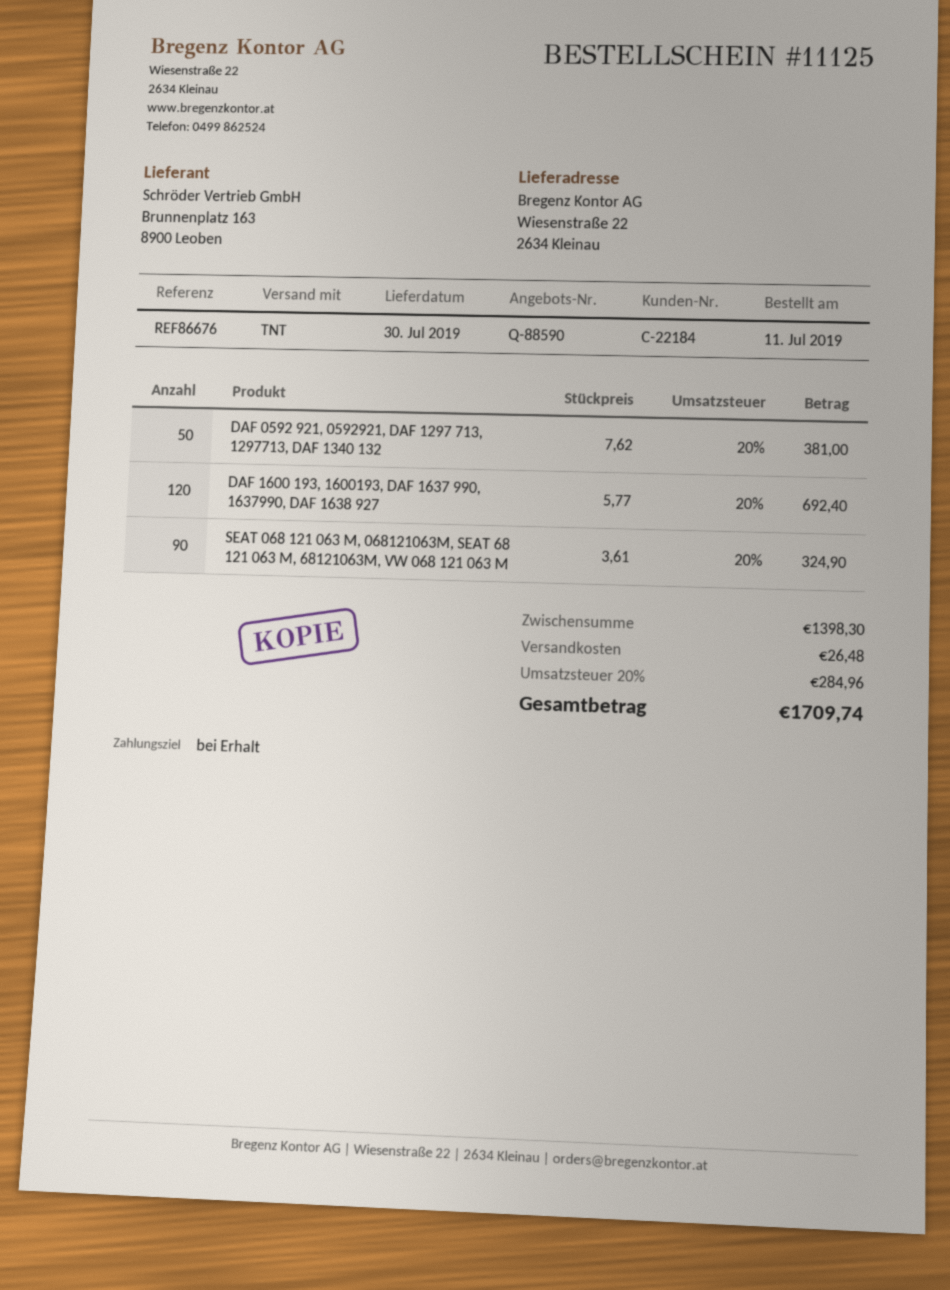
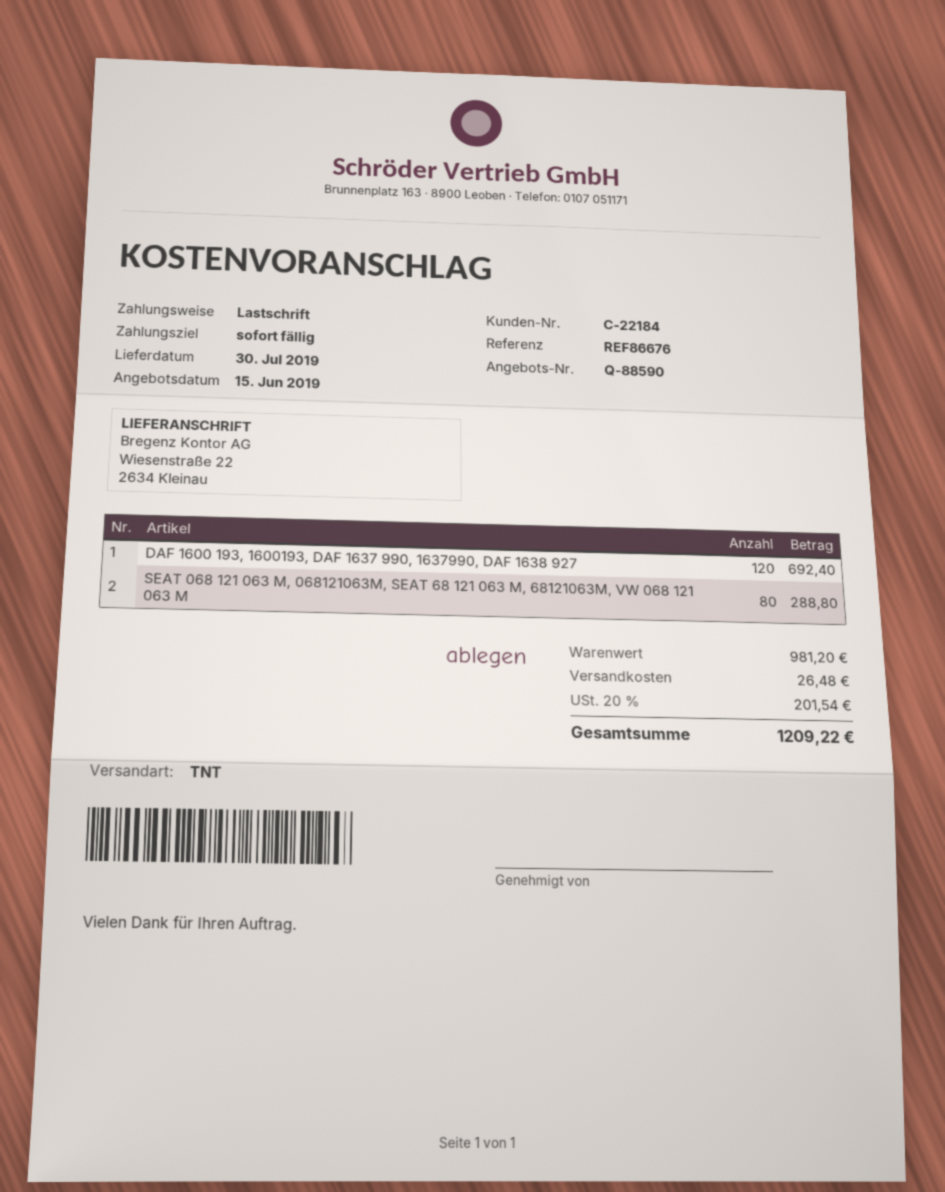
DAF 0592 921, 0592921, DAF 1297 713, 1297713, DAF 1340 132: 50 for 381.00 -> none
SEAT 068 121 063 M, 068121063M, SEAT 68 121 063 M, 68121063M, VW 068 121 063 M: 90 for 324.90 -> 80 for 288.80
subtotal: 1398.30 -> 981.20
tax: 20% = 284.96 -> 20% = 201.54
total: 1709.74 -> 1209.22

